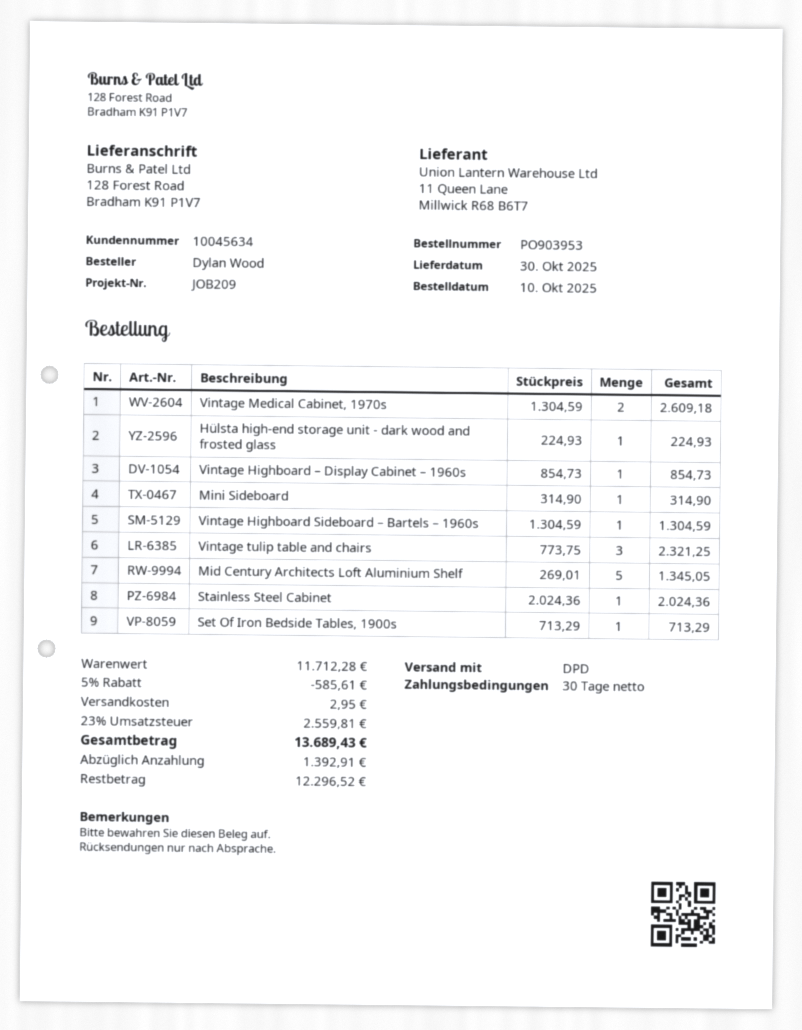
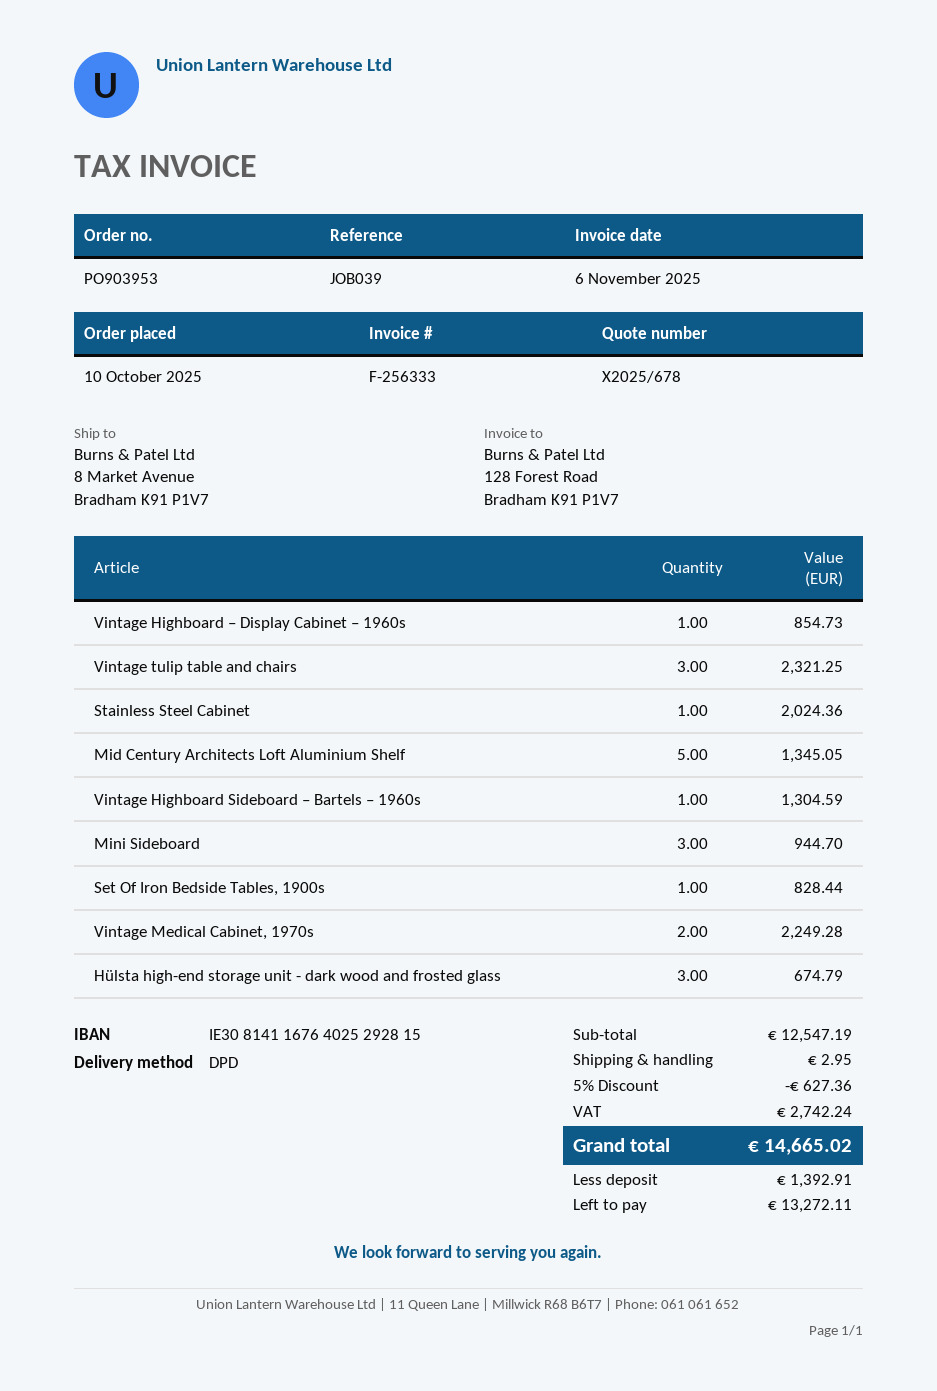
reference: JOB209 -> JOB039
ship to: 128 Forest Road, Bradham K91 P1V7 -> 8 Market Avenue, Bradham K91 P1V7
Vintage Medical Cabinet, 1970s: 2 for 2609.18 -> 2 for 2249.28
Hülsta high-end storage unit - dark wood and frosted glass: 1 for 224.93 -> 3 for 674.79
Mini Sideboard: 1 for 314.90 -> 3 for 944.70
Set Of Iron Bedside Tables, 1900s: 1 for 713.29 -> 1 for 828.44
subtotal: 11712.28 -> 12547.19
discount: 5% = 585.61 -> 5% = 627.36
tax: 2559.81 -> 2742.24
total: 13689.43 -> 14665.02
balance: 12296.52 -> 13272.11

